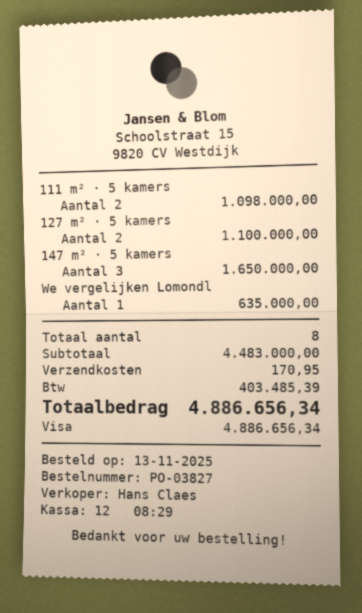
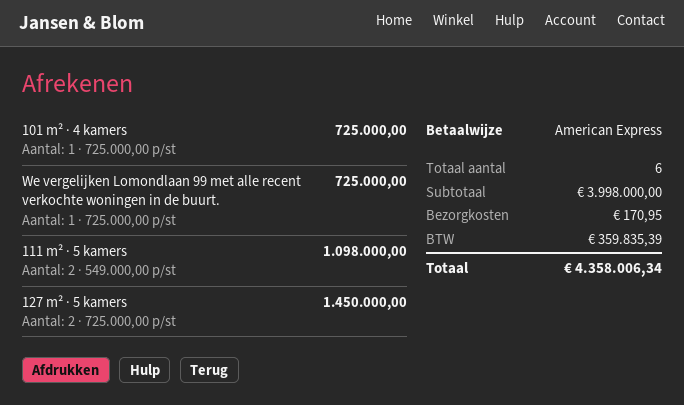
payment method: Visa -> American Express
127 m² · 5 kamers: 2 for 1100000.00 -> 2 for 1450000.00
147 m² · 5 kamers: 3 for 1650000.00 -> none
We vergelijken Lomondl: 1 for 635000.00 -> 1 for 725000.00
101 m² · 4 kamers: none -> 1 for 725000.00
total quantity: 8 -> 6
subtotal: 4483000.00 -> 3998000.00
tax: 403485.39 -> 359835.39
total: 4886656.34 -> 4358006.34

